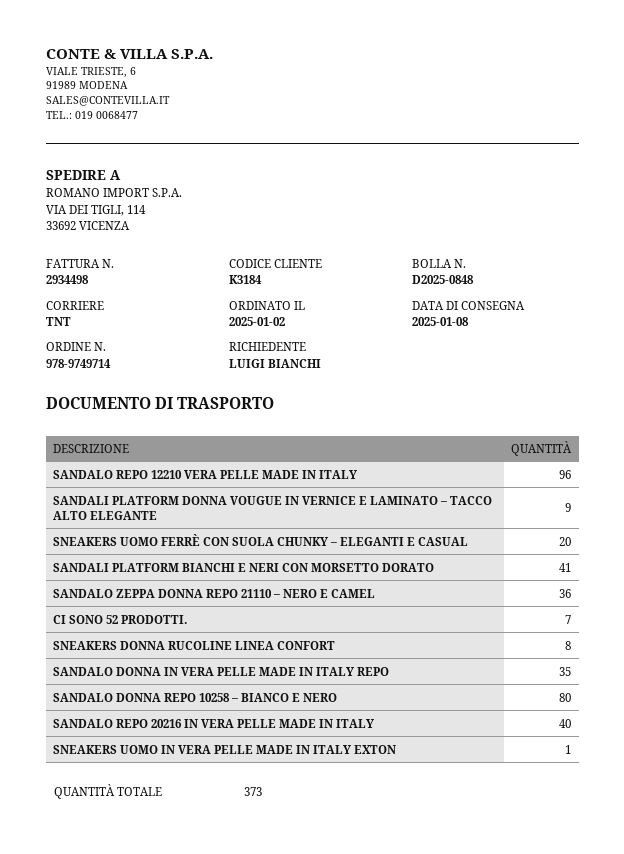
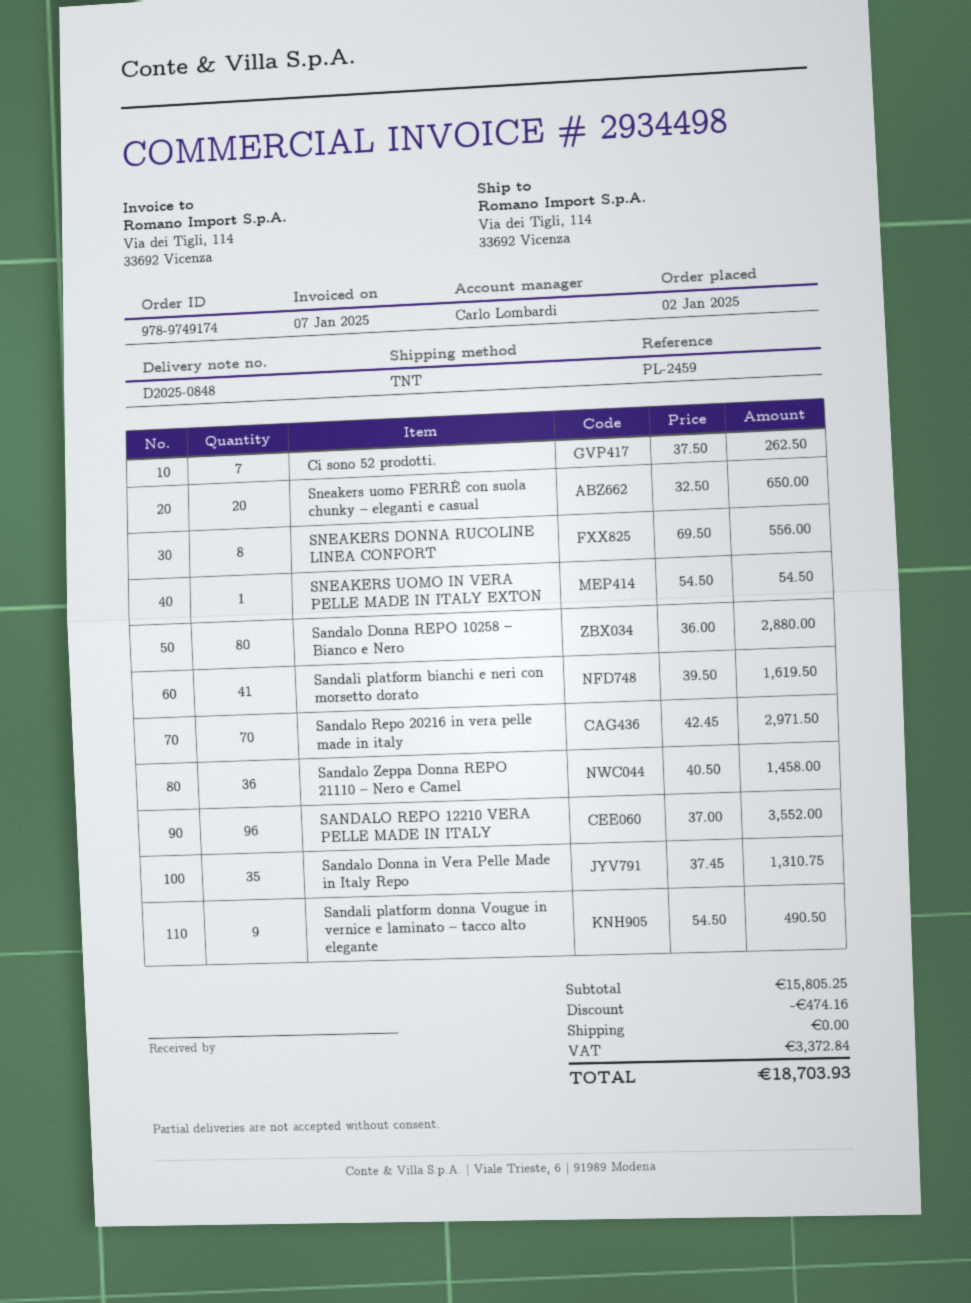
order number: 978-9749714 -> 978-9749174
SANDALO REPO 20216 IN VERA PELLE MADE IN ITALY: 40 -> 70

